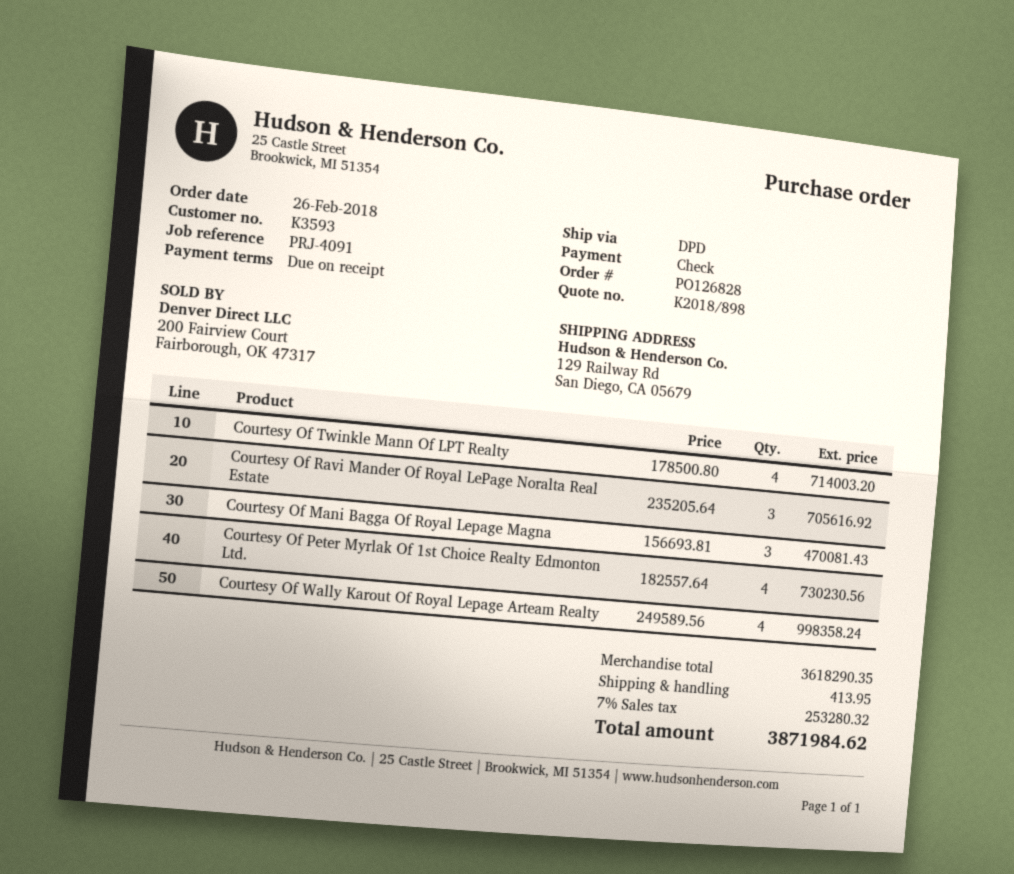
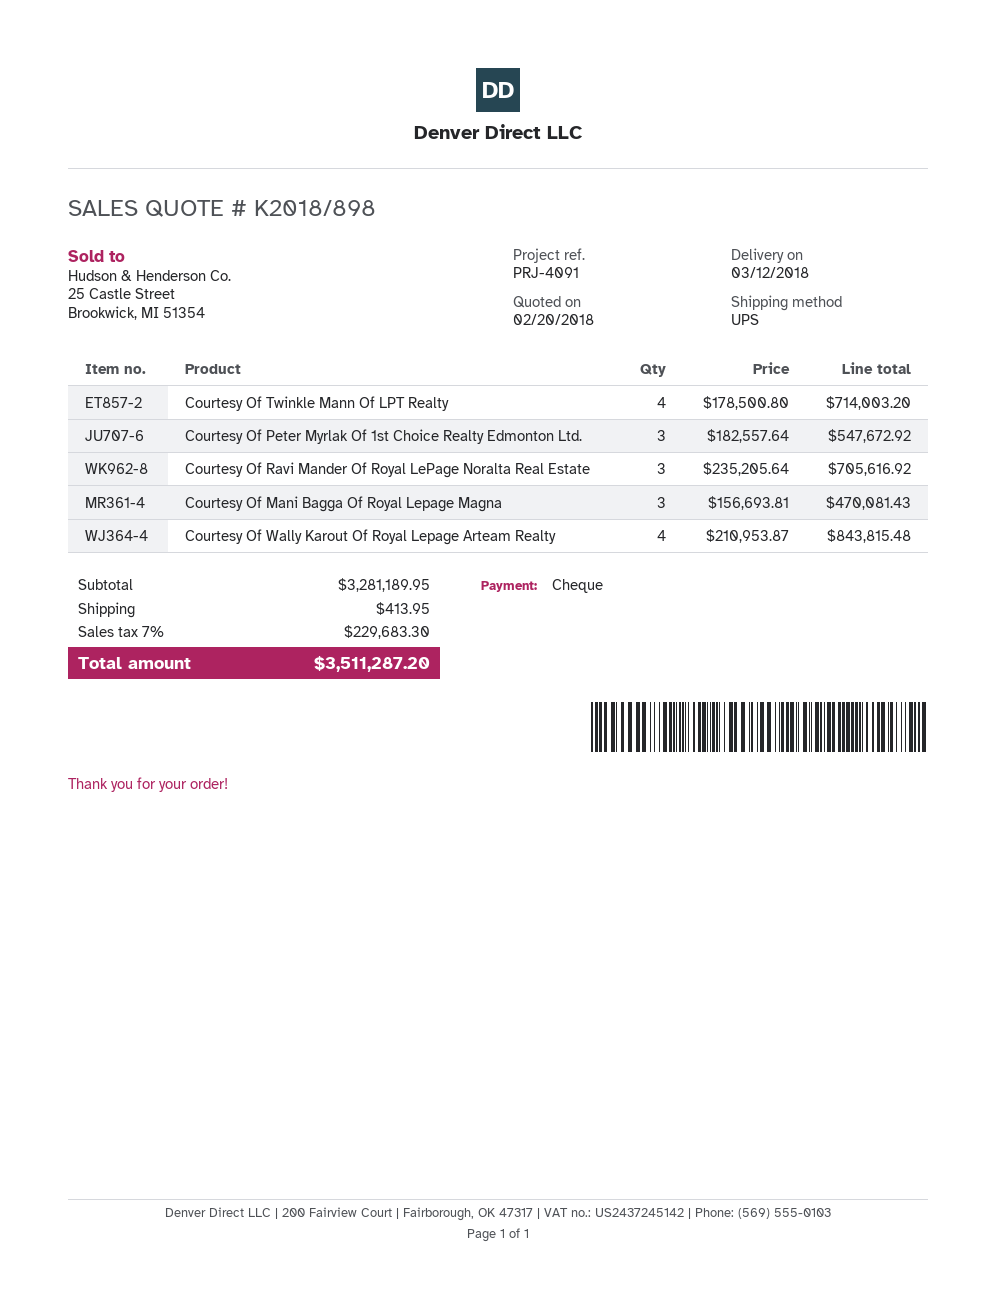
shipping method: DPD -> UPS
Courtesy Of Peter Myrlak Of 1st Choice Realty Edmonton Ltd.: 4 x 182557.64 = 730230.56 -> 3 x 182557.64 = 547672.92
Courtesy Of Wally Karout Of Royal Lepage Arteam Realty: 4 x 249589.56 = 998358.24 -> 4 x 210953.87 = 843815.48
subtotal: 3618290.35 -> 3281189.95
tax: 7% = 253280.32 -> 7% = 229683.30
total: 3871984.62 -> 3511287.20

